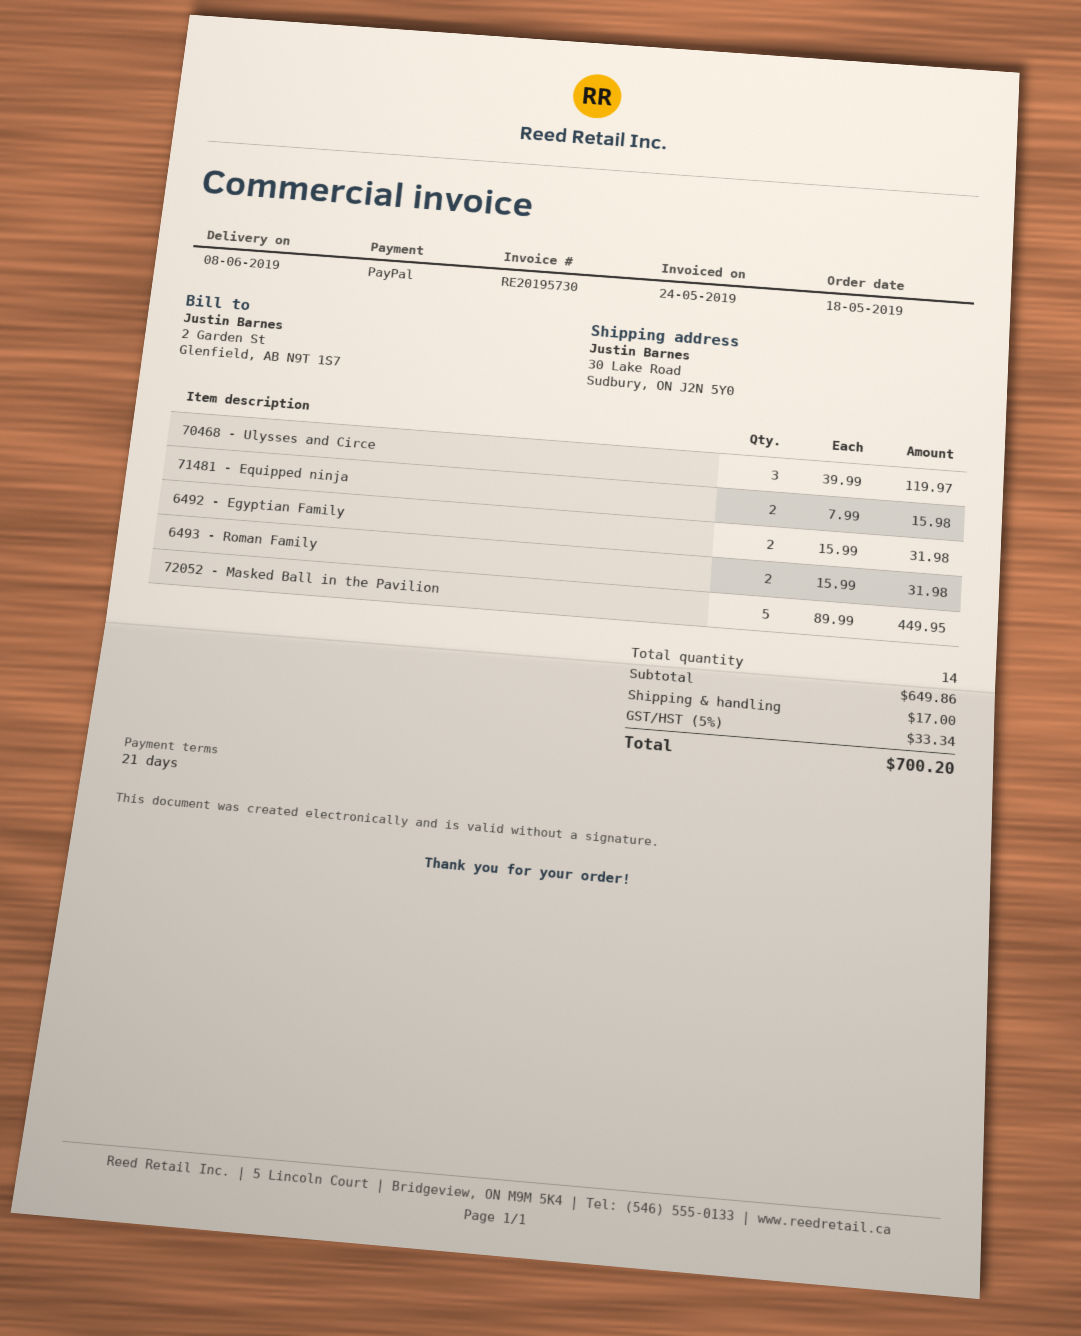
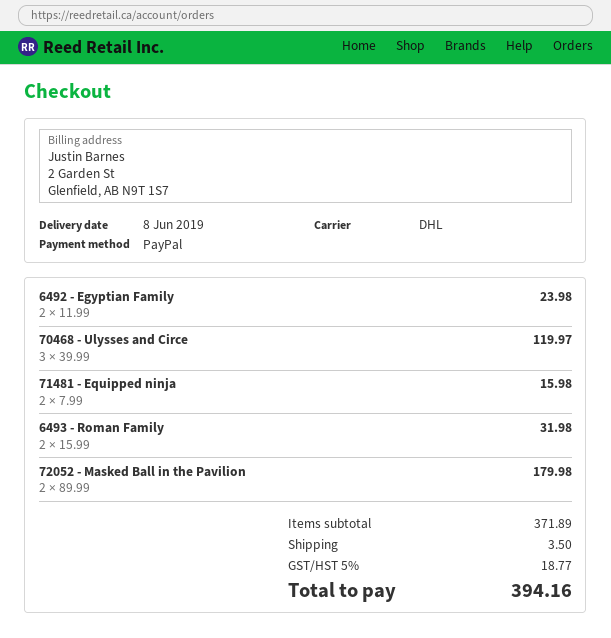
6492 - Egyptian Family: 2 x 15.99 = 31.98 -> 2 x 11.99 = 23.98
72052 - Masked Ball in the Pavilion: 5 x 89.99 = 449.95 -> 2 x 89.99 = 179.98
subtotal: 649.86 -> 371.89
shipping: 17.00 -> 3.50
tax: 5% = 33.34 -> 5% = 18.77
total: 700.20 -> 394.16

